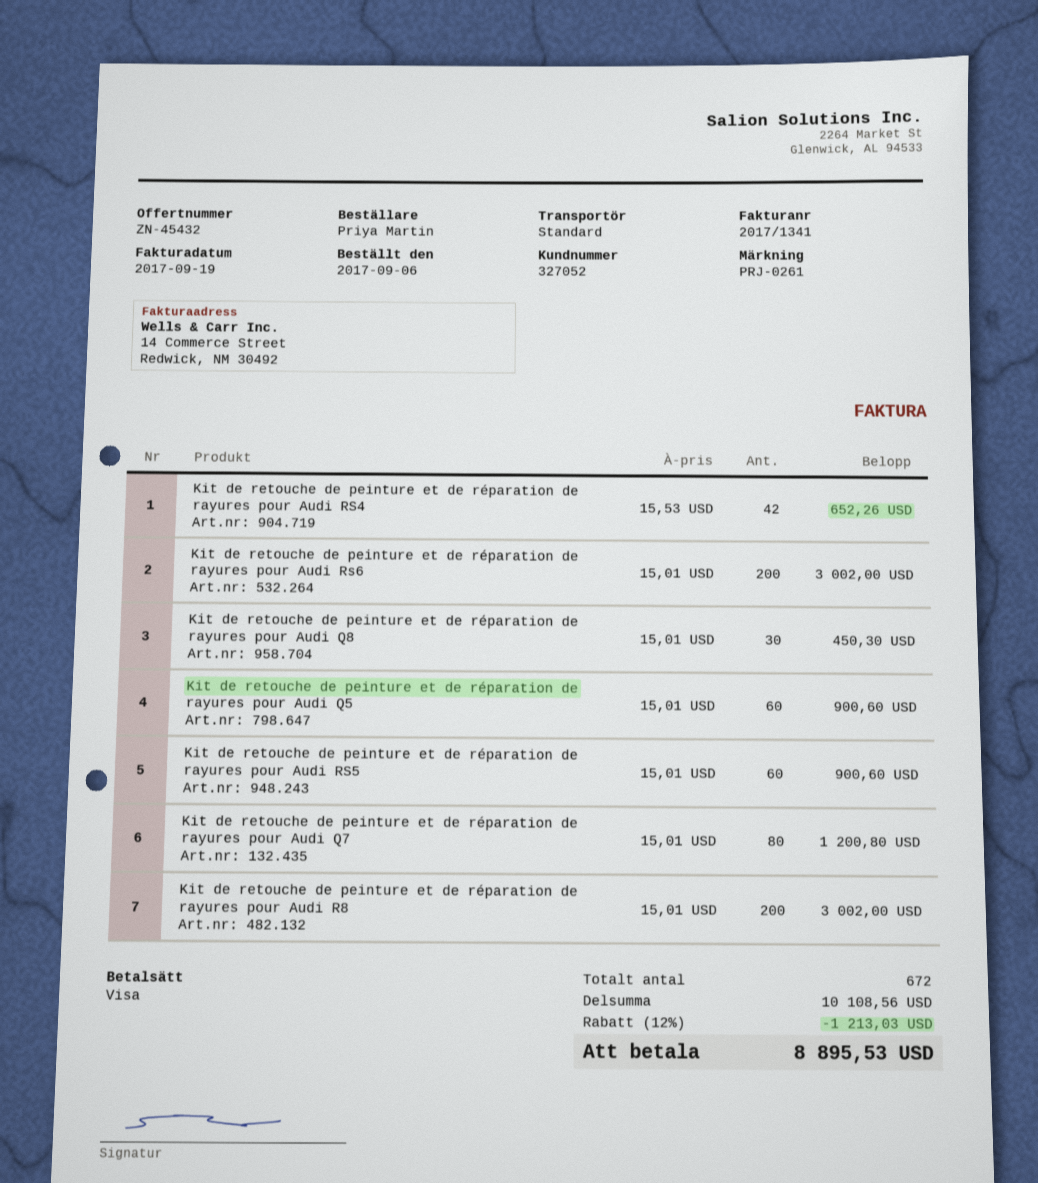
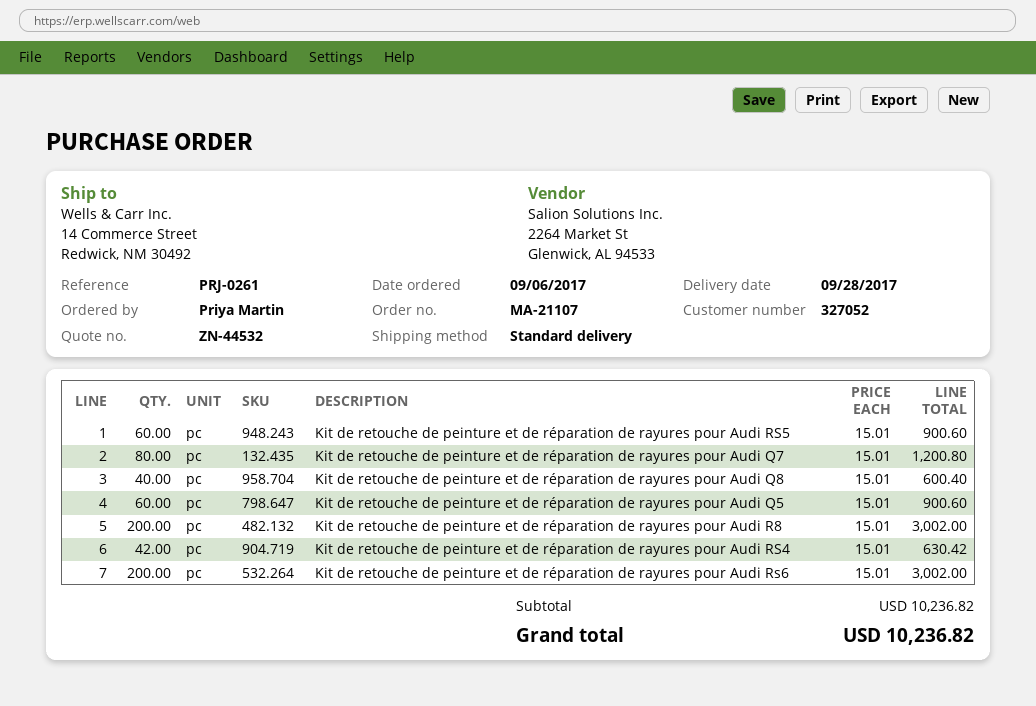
quote number: ZN-45432 -> ZN-44532
Kit de retouche de peinture et de réparation de rayures pour Audi RS4: 42 x 15.53 = 652.26 -> 42 x 15.01 = 630.42
Kit de retouche de peinture et de réparation de rayures pour Audi Q8: 30 x 15.01 = 450.30 -> 40 x 15.01 = 600.40
subtotal: 10108.56 -> 10236.82
discount: 12% = 1213.03 -> none
total: 8895.53 -> 10236.82

